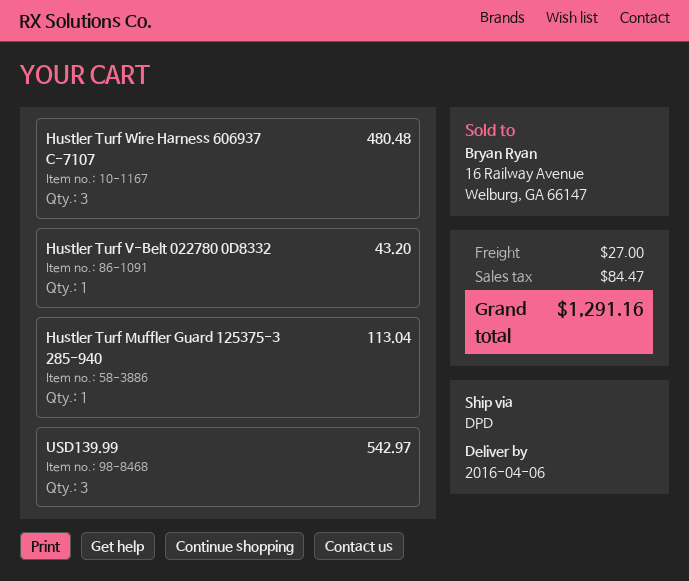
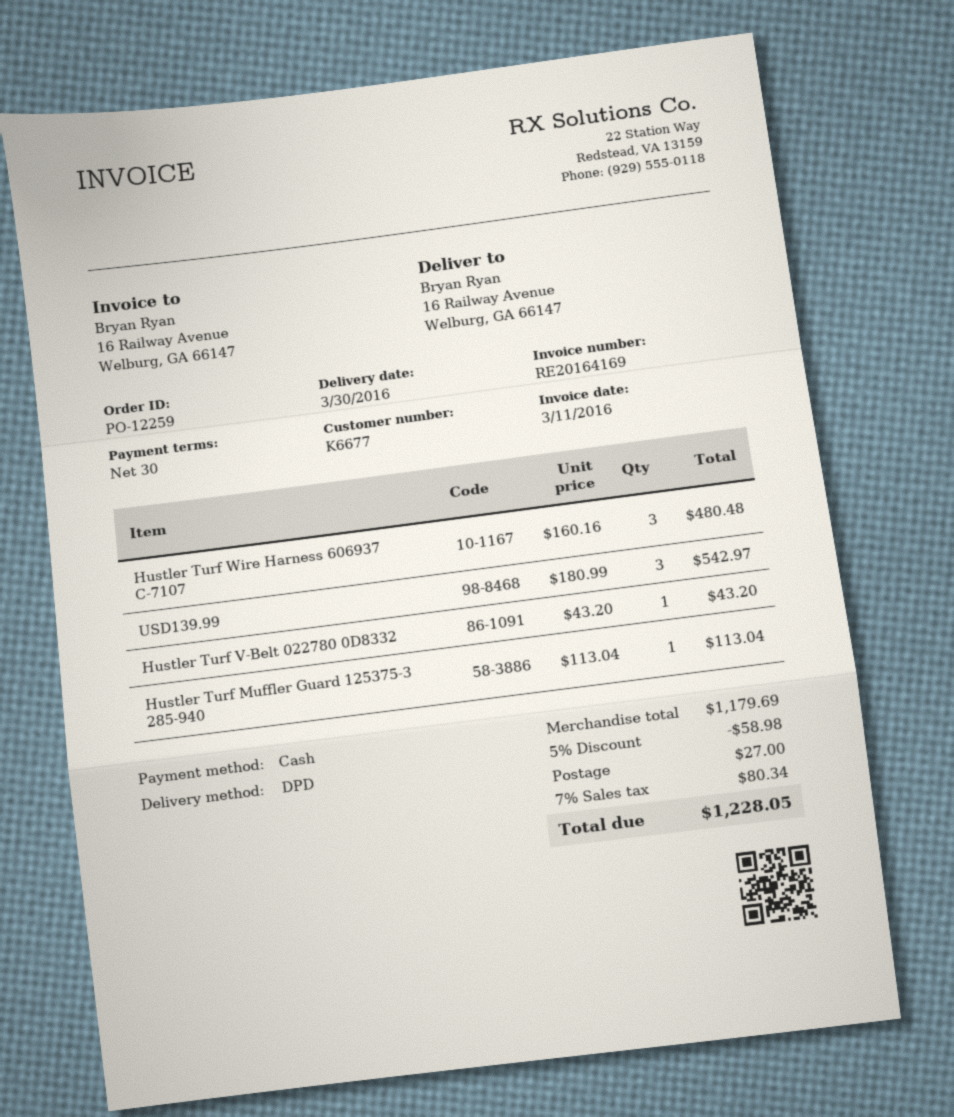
delivery date: 2016-04-06 -> 2016-03-30
discount: none -> 5% = 58.98
tax: 84.47 -> 80.34
total: 1291.16 -> 1228.05

